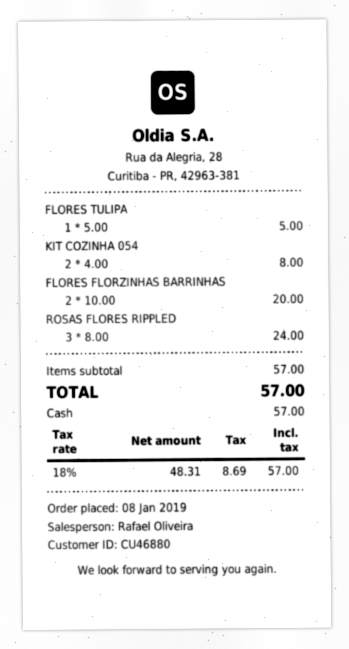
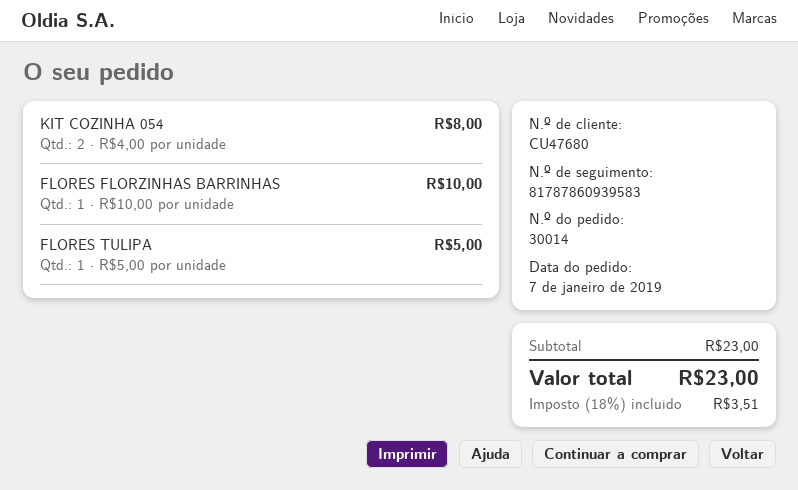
order date: 2019-01-08 -> 2019-01-07
customer number: CU46880 -> CU47680
FLORES FLORZINHAS BARRINHAS: 2 x 10.00 = 20.00 -> 1 x 10.00 = 10.00
ROSAS FLORES RIPPLED: 3 x 8.00 = 24.00 -> none
subtotal: 57.00 -> 23.00
tax: 18% = 8.69 -> 18% = 3.51
total: 57.00 -> 23.00

